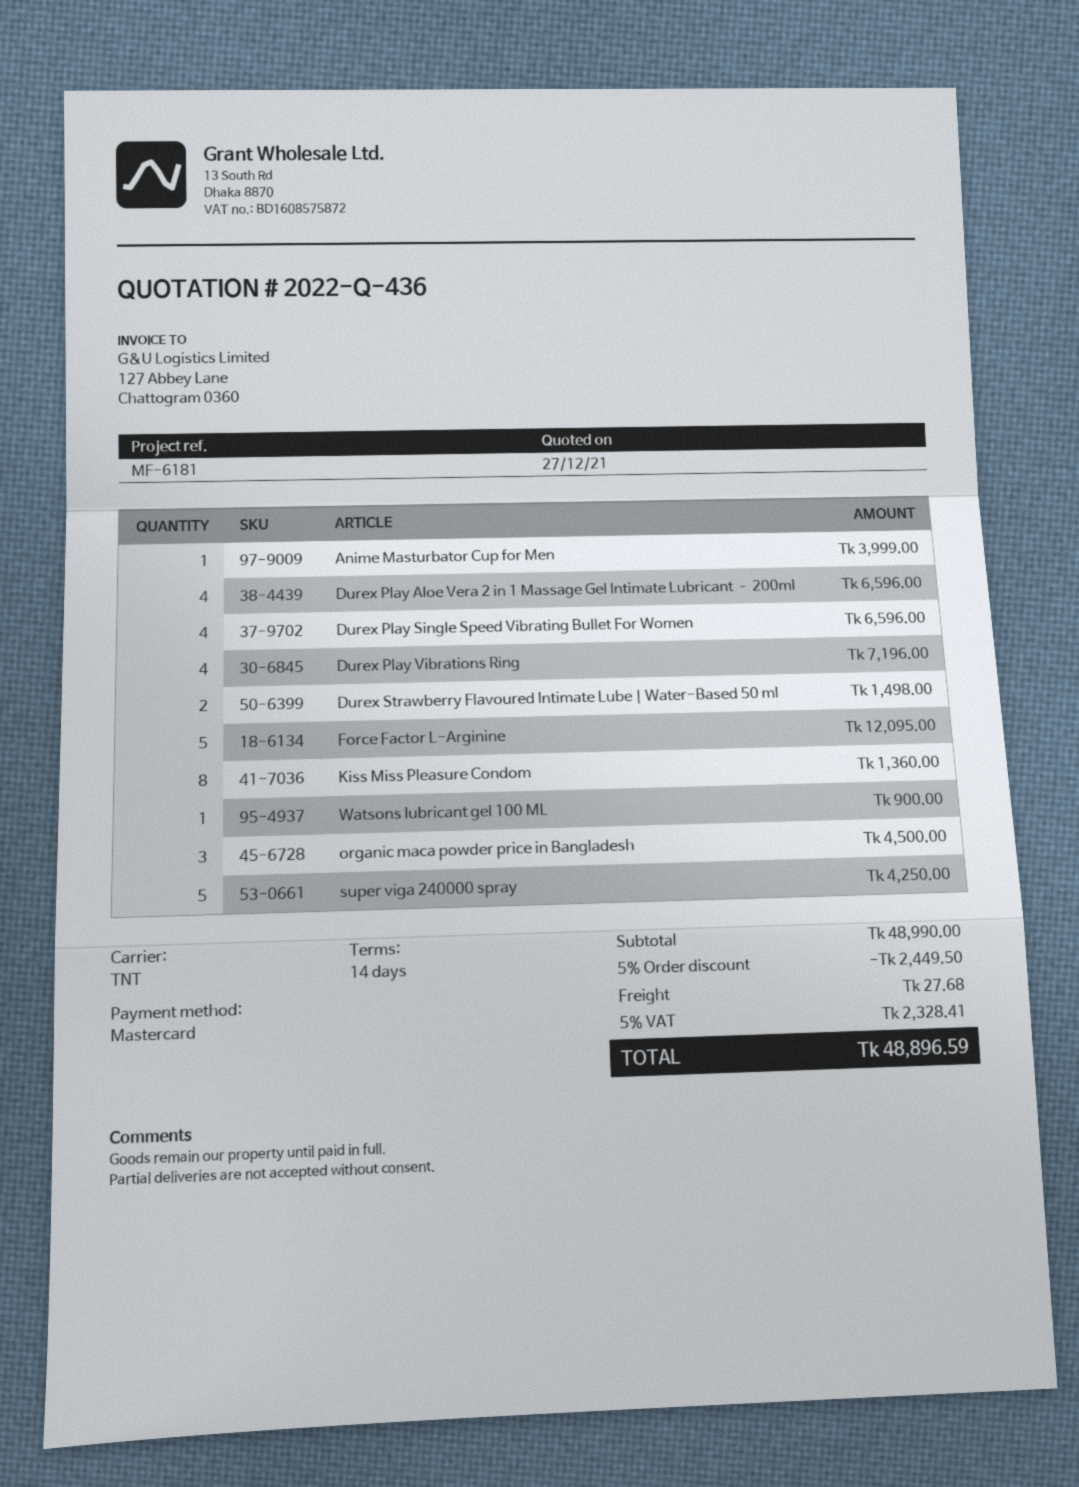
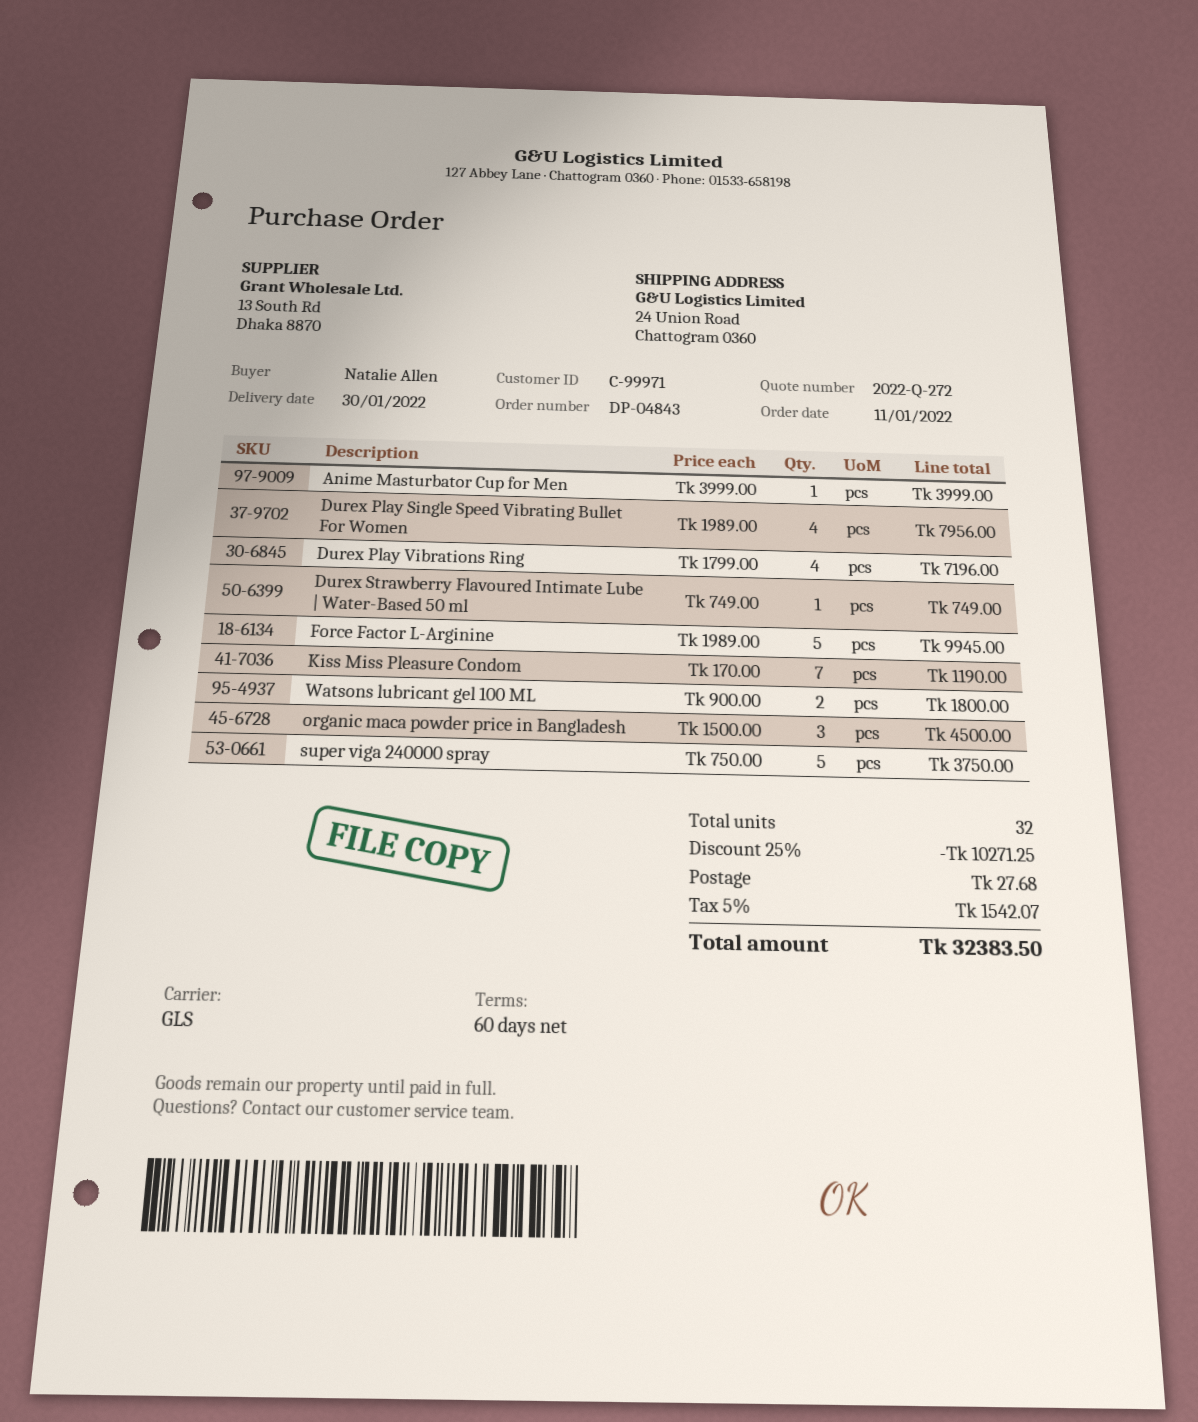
quote number: 2022-Q-436 -> 2022-Q-272
payment terms: 14 days -> 60 days
shipping method: TNT -> GLS
Durex Play Aloe Vera 2 in 1 Massage Gel Intimate Lubricant – 200ml: 4 for 6596.00 -> none
Durex Play Single Speed Vibrating Bullet For Women: 4 for 6596.00 -> 4 for 7956.00
Durex Strawberry Flavoured Intimate Lube | Water-Based 50 ml: 2 for 1498.00 -> 1 for 749.00
Force Factor L-Arginine: 5 for 12095.00 -> 5 for 9945.00
Kiss Miss Pleasure Condom: 8 for 1360.00 -> 7 for 1190.00
Watsons lubricant gel 100 ML: 1 for 900.00 -> 2 for 1800.00
super viga 240000 spray: 5 for 4250.00 -> 5 for 3750.00
discount: 5% = 2449.50 -> 25% = 10271.25
tax: 5% = 2328.41 -> 5% = 1542.07
total: 48896.59 -> 32383.50

